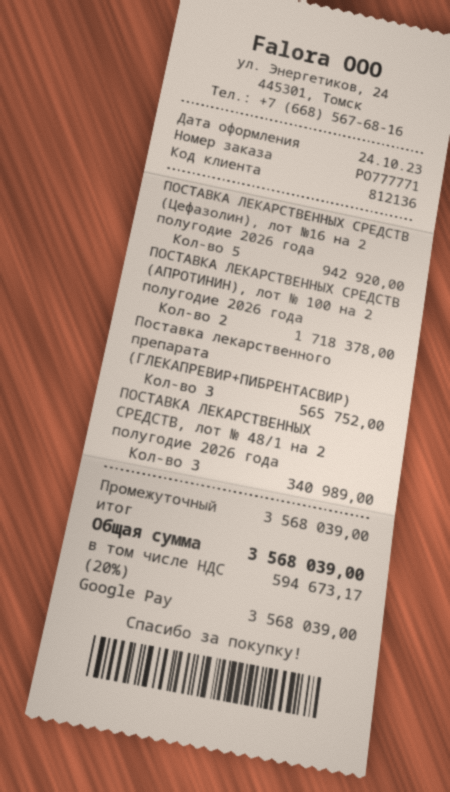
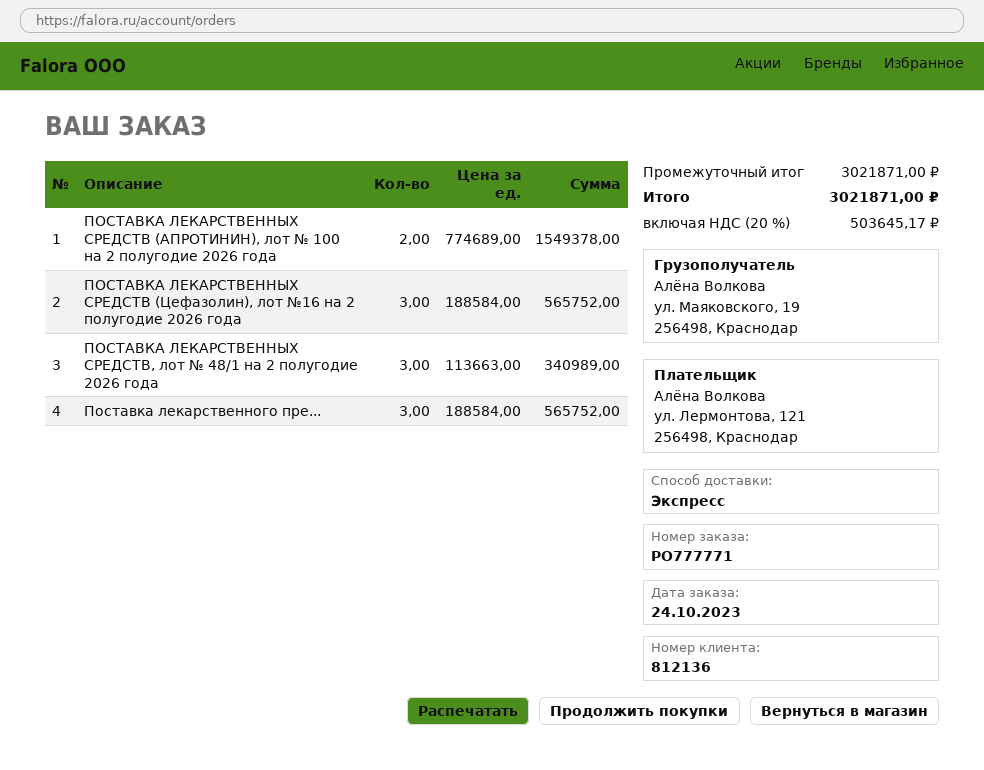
ПОСТАВКА ЛЕКАРСТВЕННЫХ СРЕДСТВ (Цефазолин), лот №16 на 2 полугодие 2026 года: 5 for 942920.00 -> 3 for 565752.00
ПОСТАВКА ЛЕКАРСТВЕННЫХ СРЕДСТВ (АПРОТИНИН), лот № 100 на 2 полугодие 2026 года: 2 for 1718378.00 -> 2 for 1549378.00
subtotal: 3568039.00 -> 3021871.00
tax: 20% = 594673.17 -> 20% = 503645.17
total: 3568039.00 -> 3021871.00

